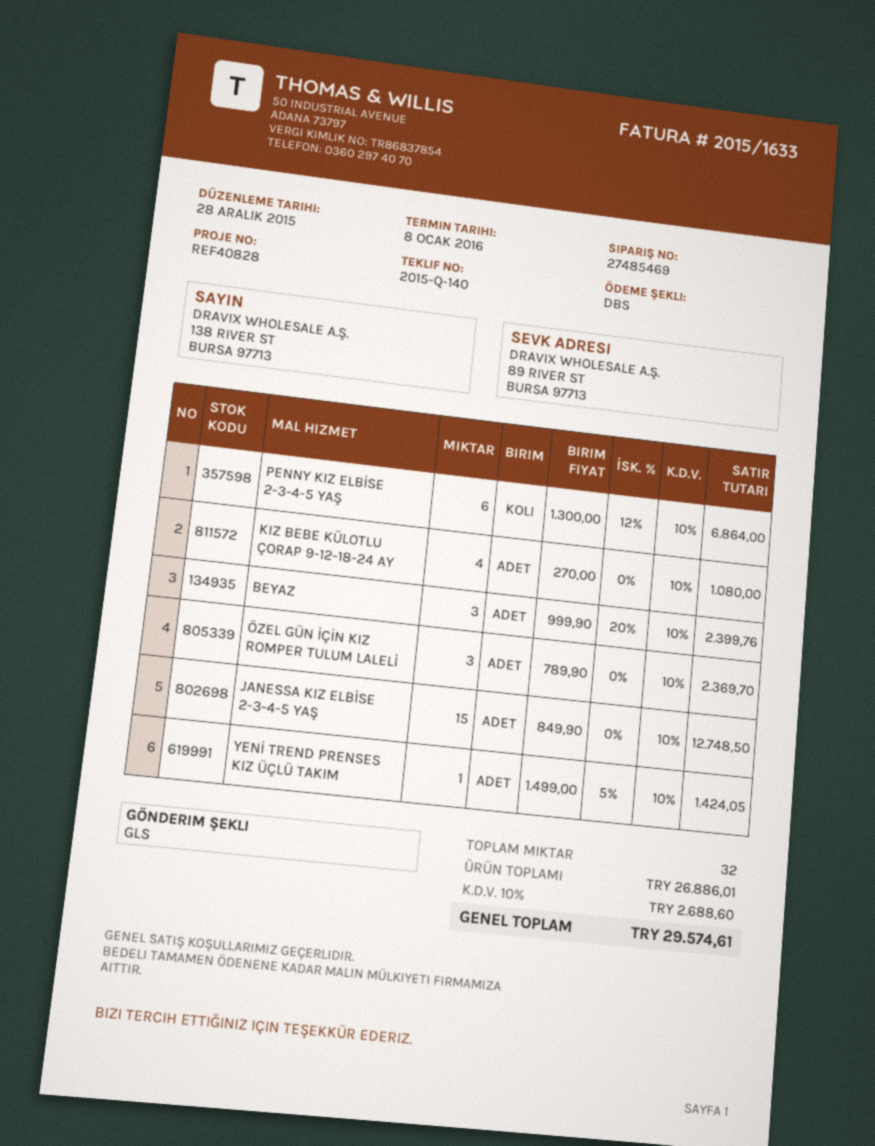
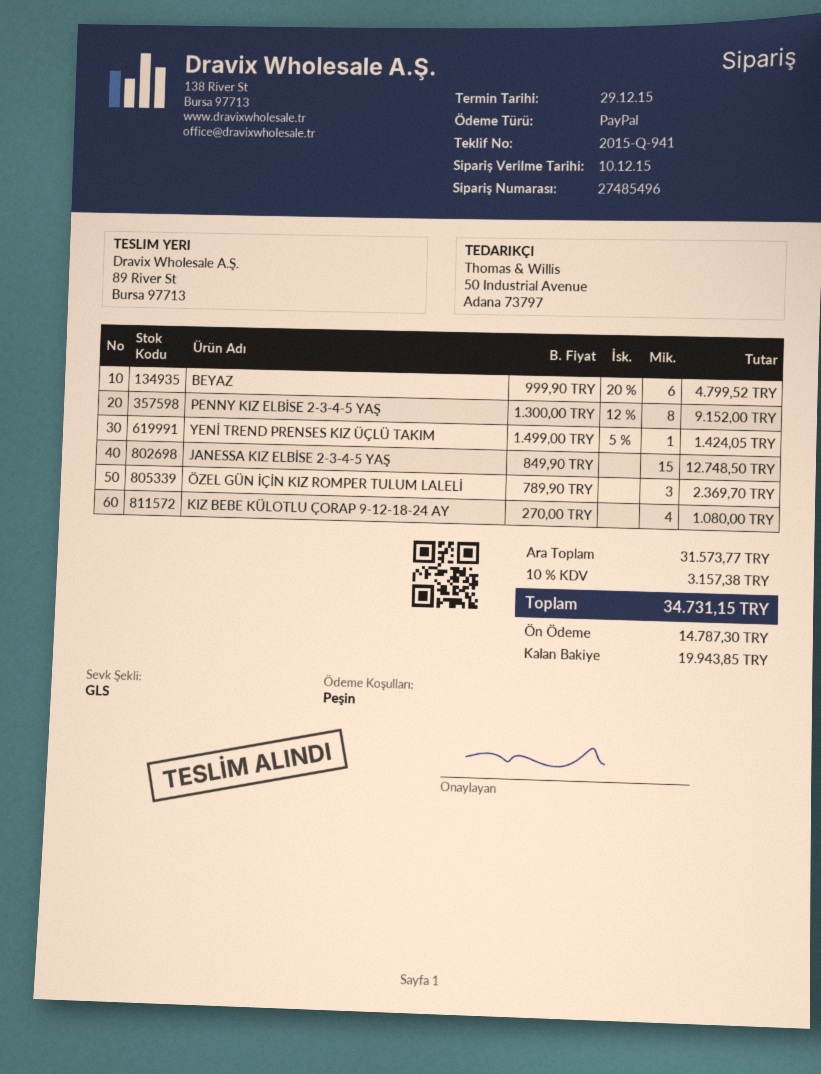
quote number: 2015-Q-140 -> 2015-Q-941
order number: 27485469 -> 27485496
delivery date: 2016-01-08 -> 2015-12-29
payment method: direct debit -> PayPal
PENNY KIZ ELBİSE 2-3-4-5 YAŞ: 6 x 1300.00 - 12% = 6864.00 -> 8 x 1300.00 - 12% = 9152.00
BEYAZ: 3 x 999.90 - 20% = 2399.76 -> 6 x 999.90 - 20% = 4799.52
subtotal: 26886.01 -> 31573.77
tax: 10% = 2688.60 -> 10% = 3157.38
total: 29574.61 -> 34731.15

